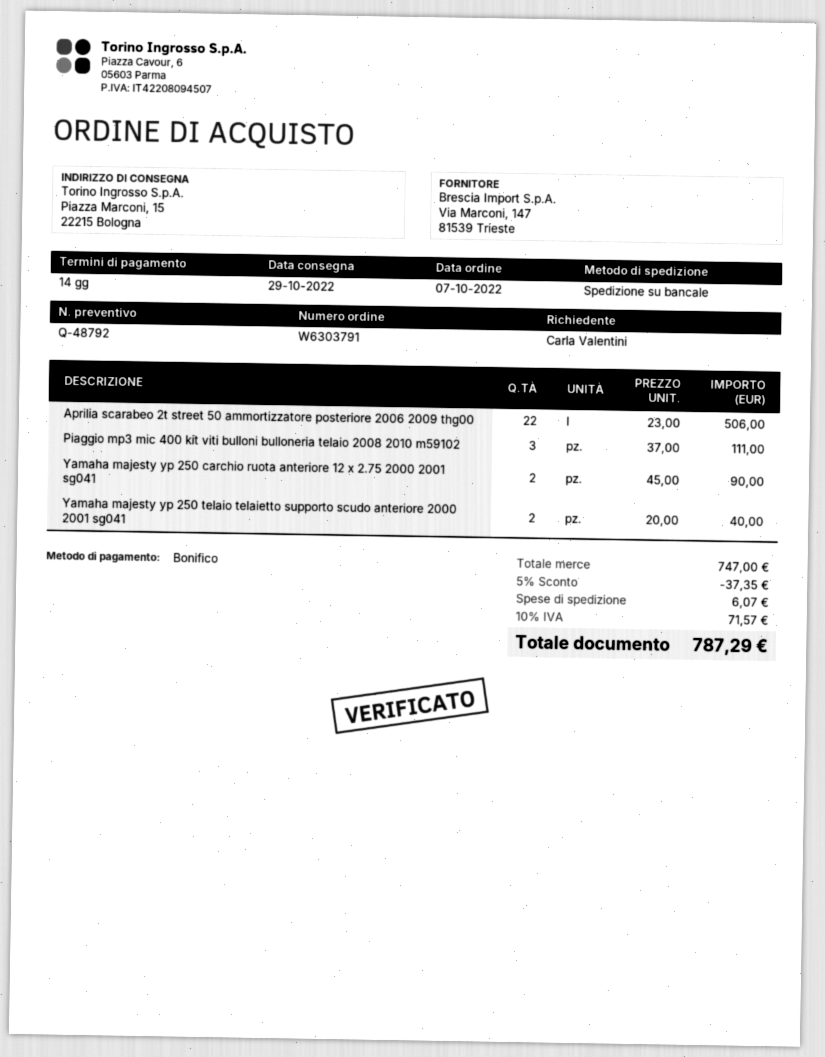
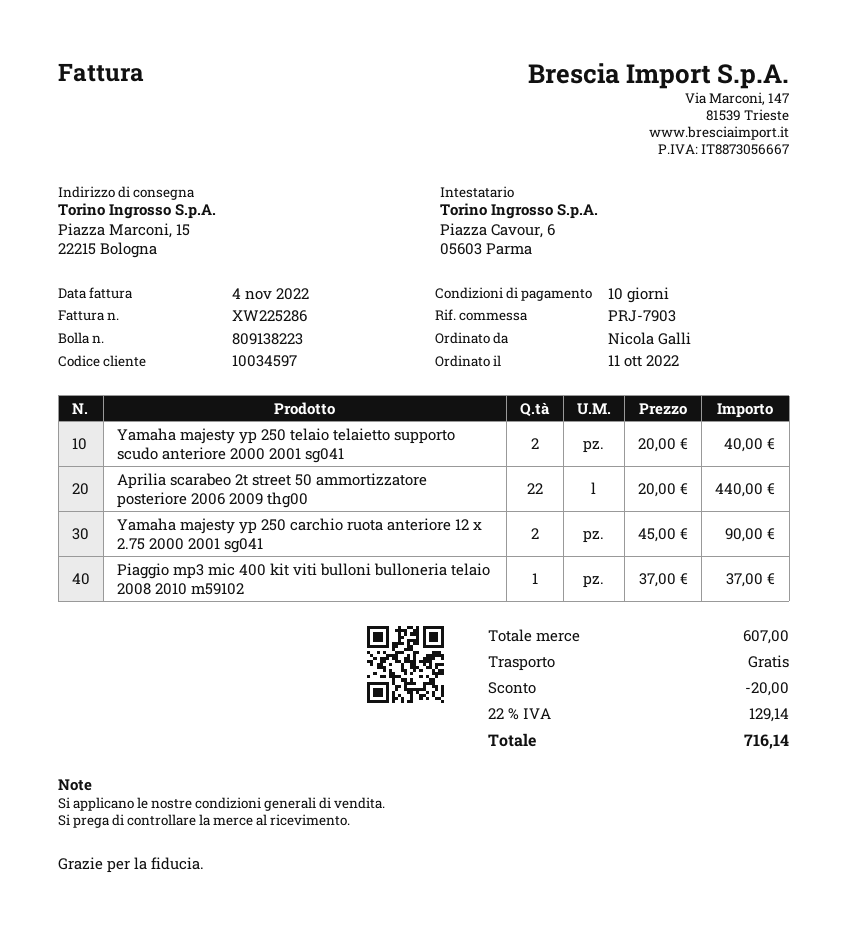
order date: 2022-10-07 -> 2022-10-11
payment terms: 14 days -> 10 days
ordered by: Carla Valentini -> Nicola Galli
Aprilia scarabeo 2t street 50 ammortizzatore posteriore 2006 2009 thg00: 22 x 23.00 = 506.00 -> 22 x 20.00 = 440.00
Piaggio mp3 mic 400 kit viti bulloni bulloneria telaio 2008 2010 m59102: 3 x 37.00 = 111.00 -> 1 x 37.00 = 37.00
subtotal: 747.00 -> 607.00
discount: 37.35 -> 20.00
shipping: 6.07 -> 0.00
tax: 10% = 71.57 -> 22% = 129.14
total: 787.29 -> 716.14

